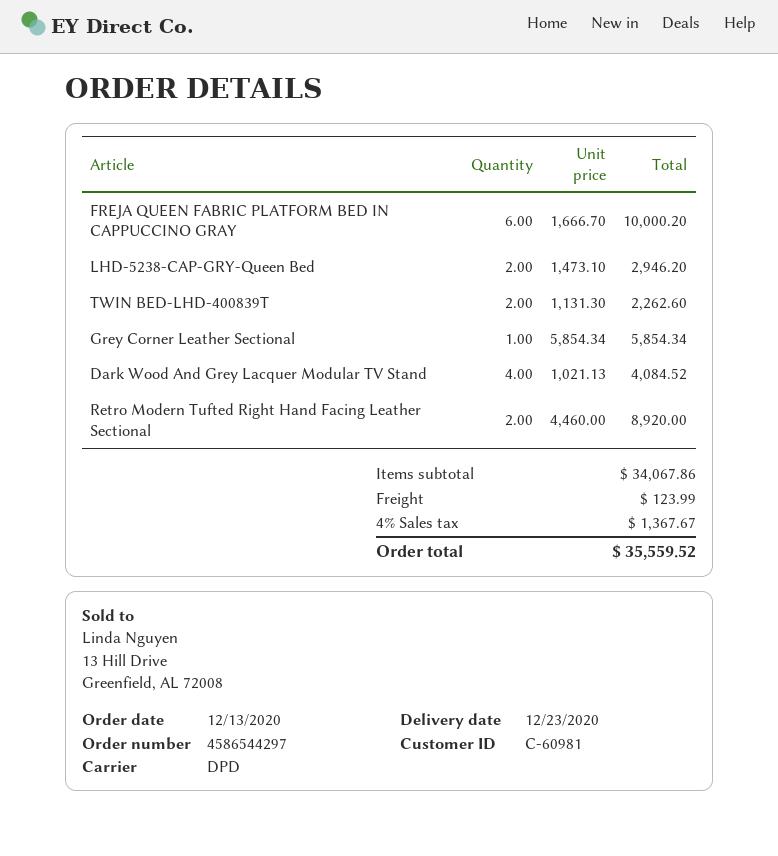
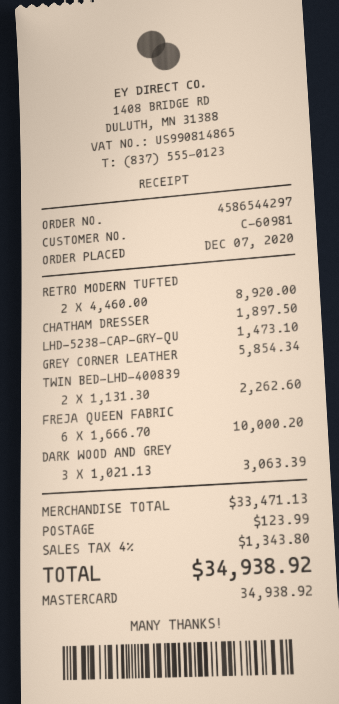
order date: 2020-12-13 -> 2020-12-07
LHD-5238-CAP-GRY-Queen Bed: 2 x 1473.10 = 2946.20 -> 1 x 1473.10 = 1473.10
Dark Wood And Grey Lacquer Modular TV Stand: 4 x 1021.13 = 4084.52 -> 3 x 1021.13 = 3063.39
CHATHAM DRESSER: none -> 1 x 1897.50 = 1897.50
subtotal: 34067.86 -> 33471.13
tax: 4% = 1367.67 -> 4% = 1343.80
total: 35559.52 -> 34938.92

